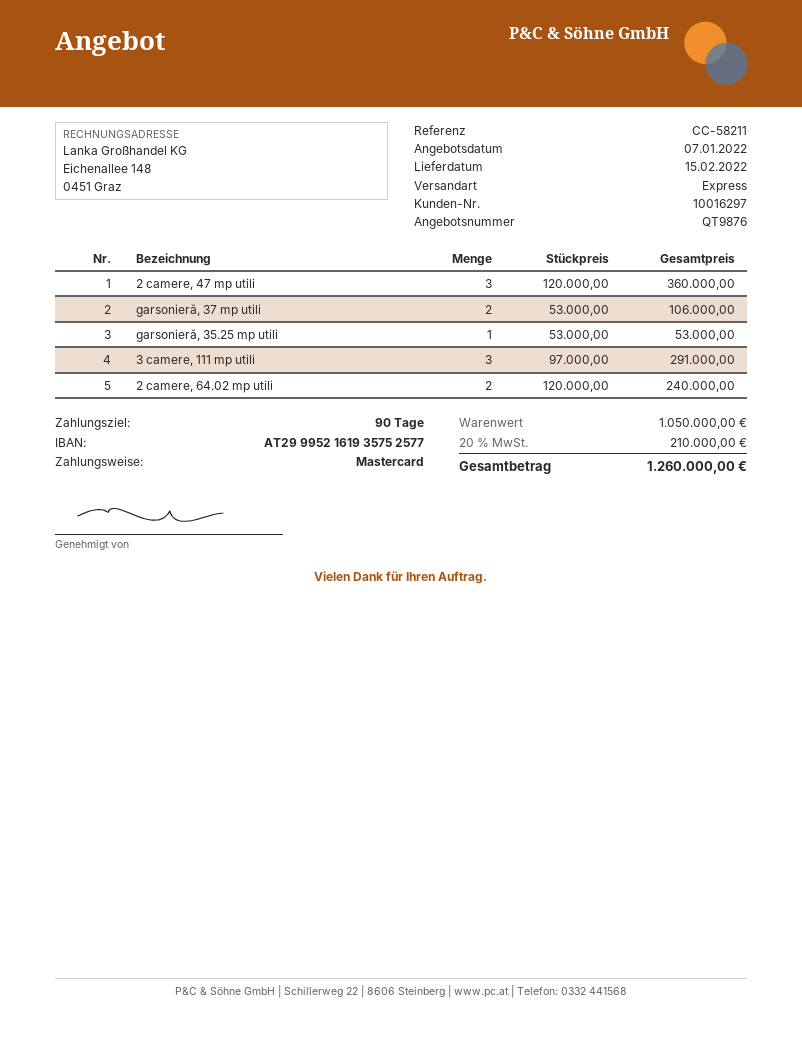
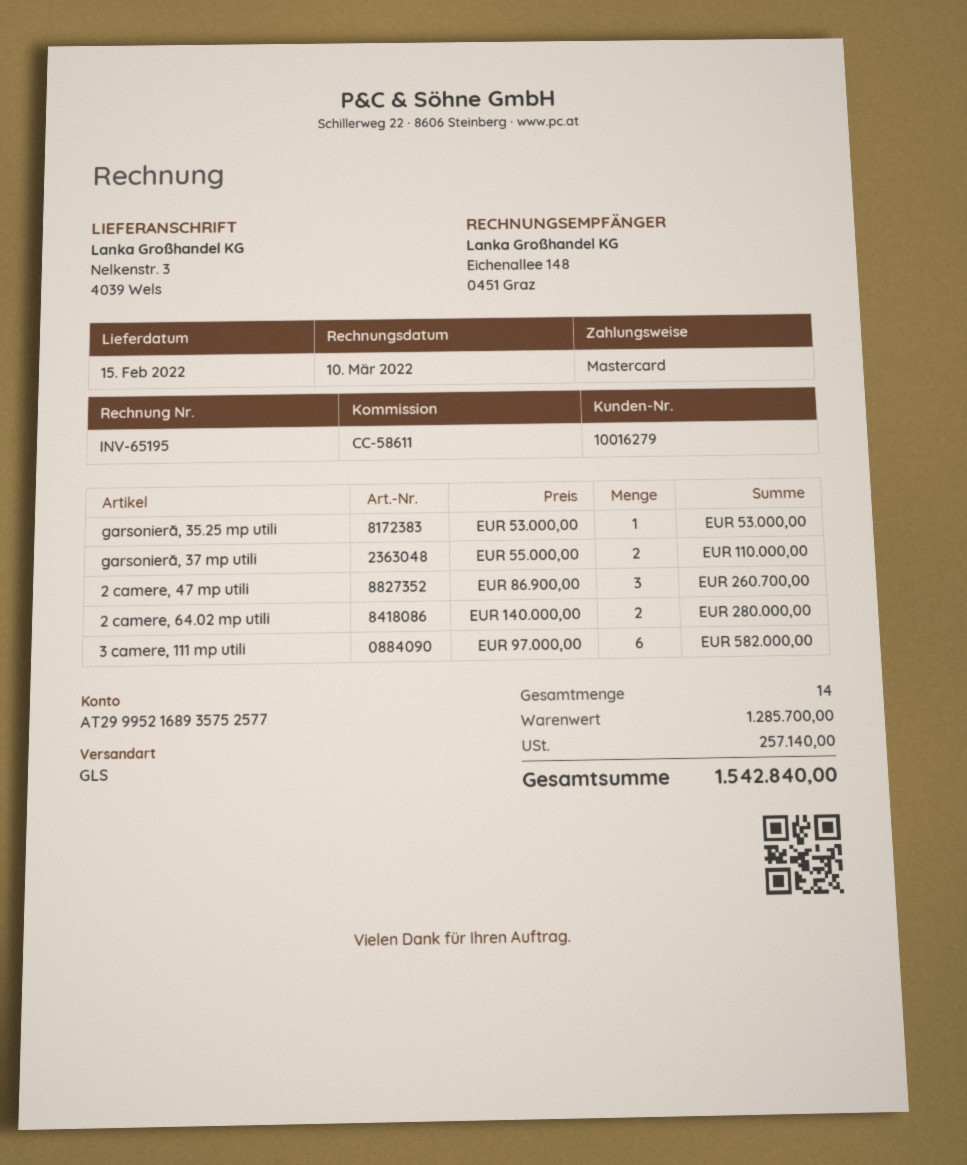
customer number: 10016297 -> 10016279
reference: CC-58211 -> CC-58611
bank account: AT299952161935752577 -> AT299952168935752577
shipping method: express -> GLS
2 camere, 47 mp utili: 3 x 120000.00 = 360000.00 -> 3 x 86900.00 = 260700.00
garsonieră, 37 mp utili: 2 x 53000.00 = 106000.00 -> 2 x 55000.00 = 110000.00
3 camere, 111 mp utili: 3 x 97000.00 = 291000.00 -> 6 x 97000.00 = 582000.00
2 camere, 64.02 mp utili: 2 x 120000.00 = 240000.00 -> 2 x 140000.00 = 280000.00
subtotal: 1050000.00 -> 1285700.00
tax: 210000.00 -> 257140.00
total: 1260000.00 -> 1542840.00

